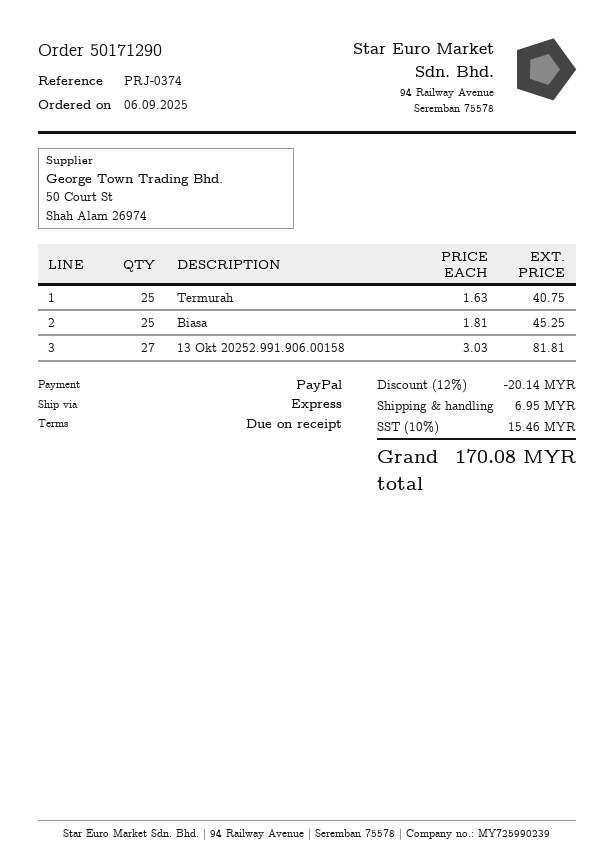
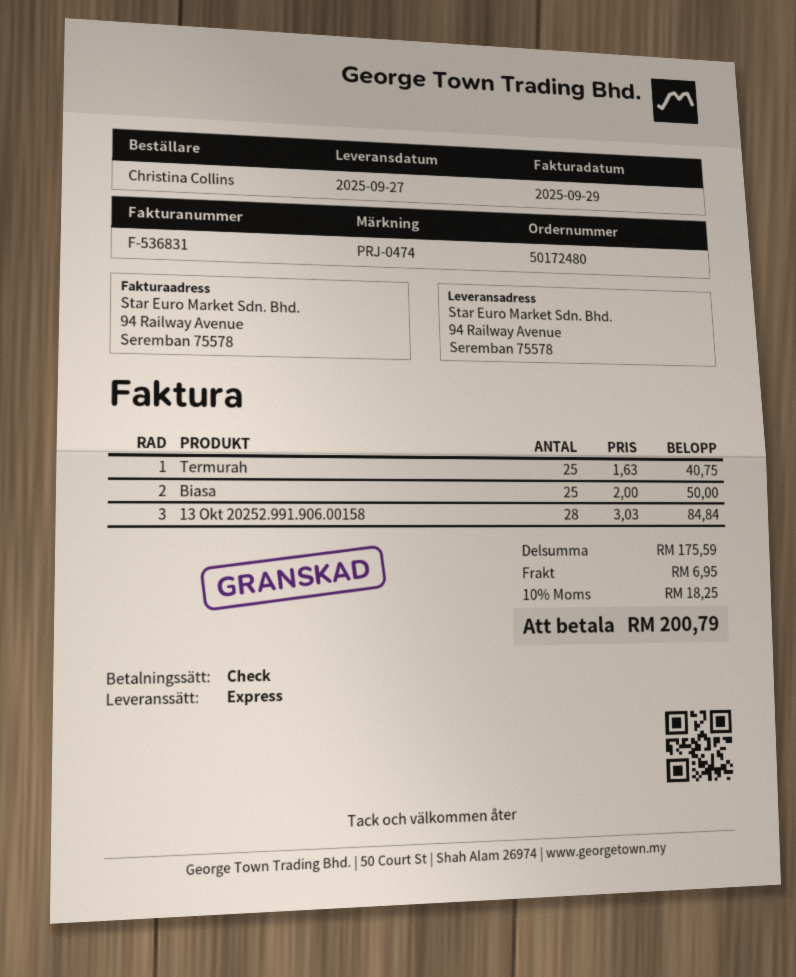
order number: 50171290 -> 50172480
reference: PRJ-0374 -> PRJ-0474
payment method: PayPal -> cheque
Biasa: 25 x 1.81 = 45.25 -> 25 x 2.00 = 50.00
13 Okt 20252.991.906.00158: 27 x 3.03 = 81.81 -> 28 x 3.03 = 84.84
discount: 12% = 20.14 -> none
tax: 10% = 15.46 -> 10% = 18.25
total: 170.08 -> 200.79

